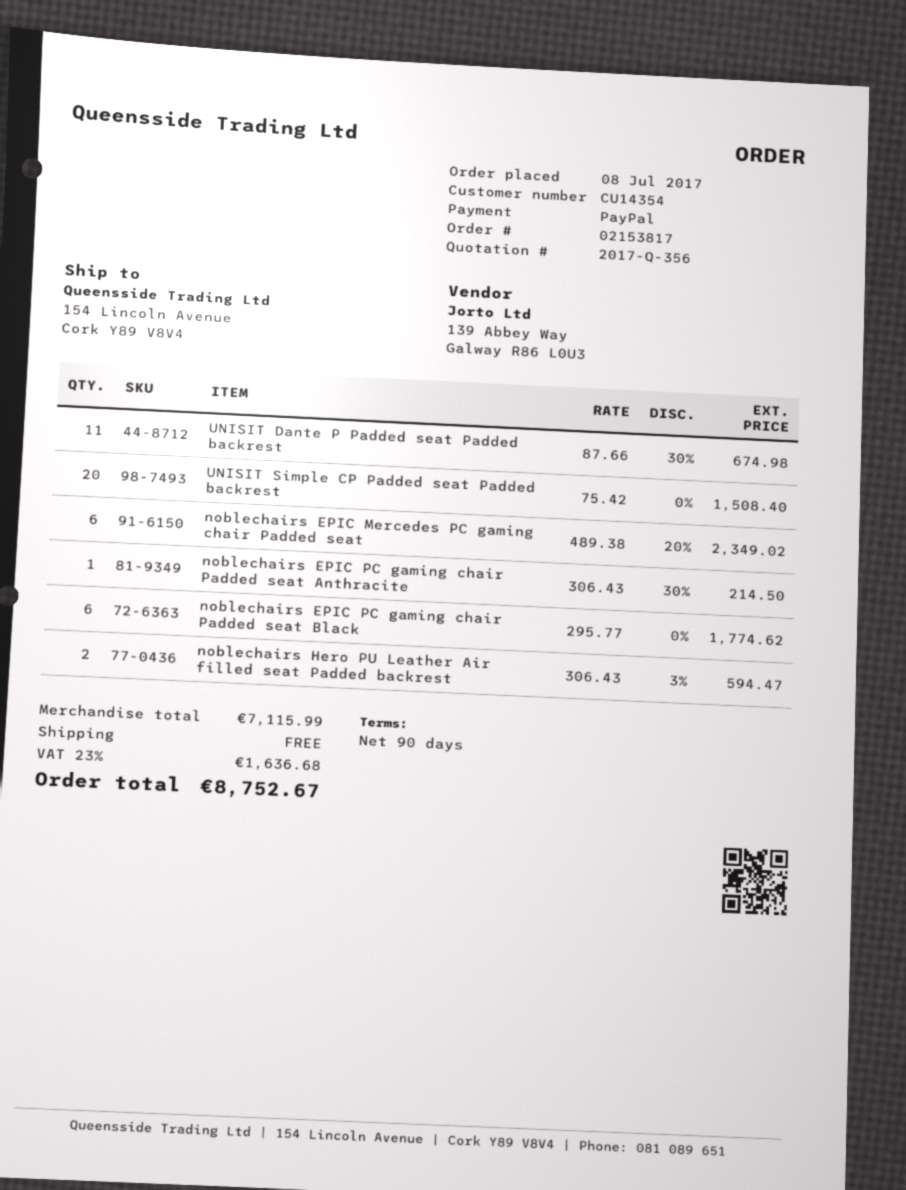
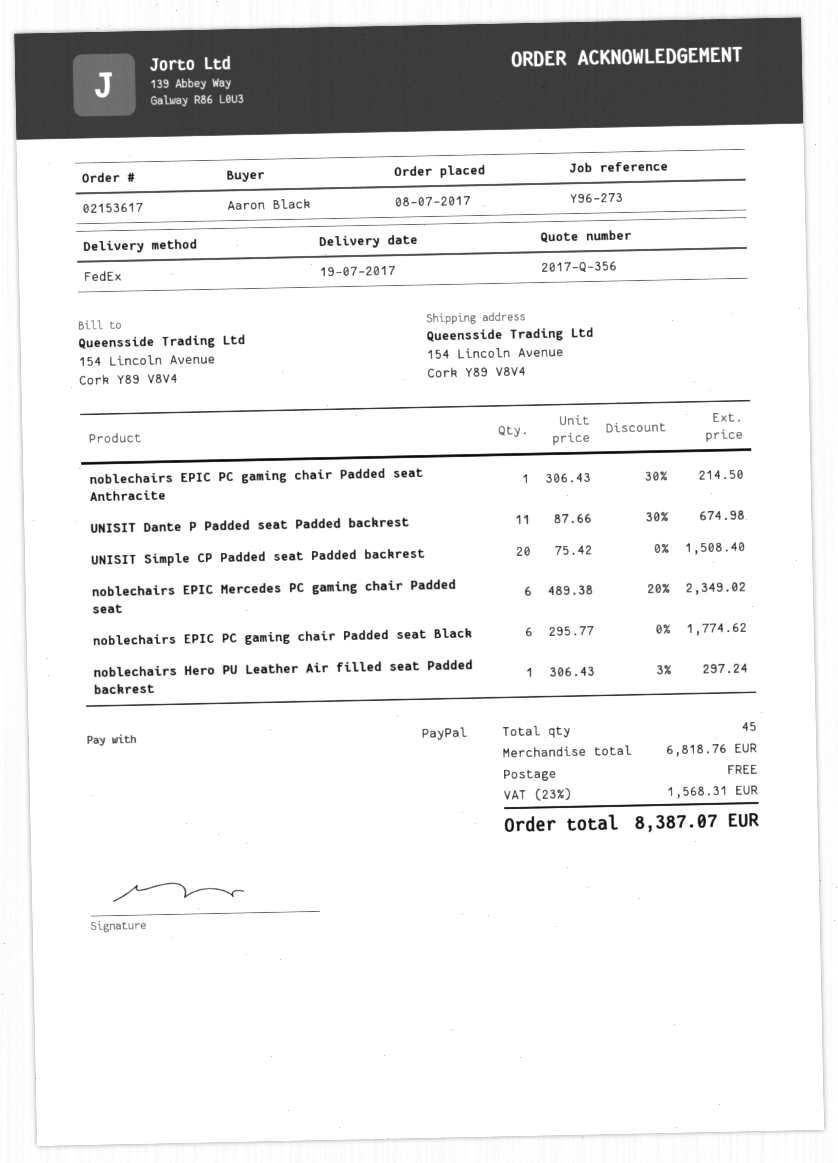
order number: 02153817 -> 02153617
noblechairs Hero PU Leather Air filled seat Padded backrest: 2 x 306.43 - 3% = 594.47 -> 1 x 306.43 - 3% = 297.24
subtotal: 7115.99 -> 6818.76
tax: 23% = 1636.68 -> 23% = 1568.31
total: 8752.67 -> 8387.07

